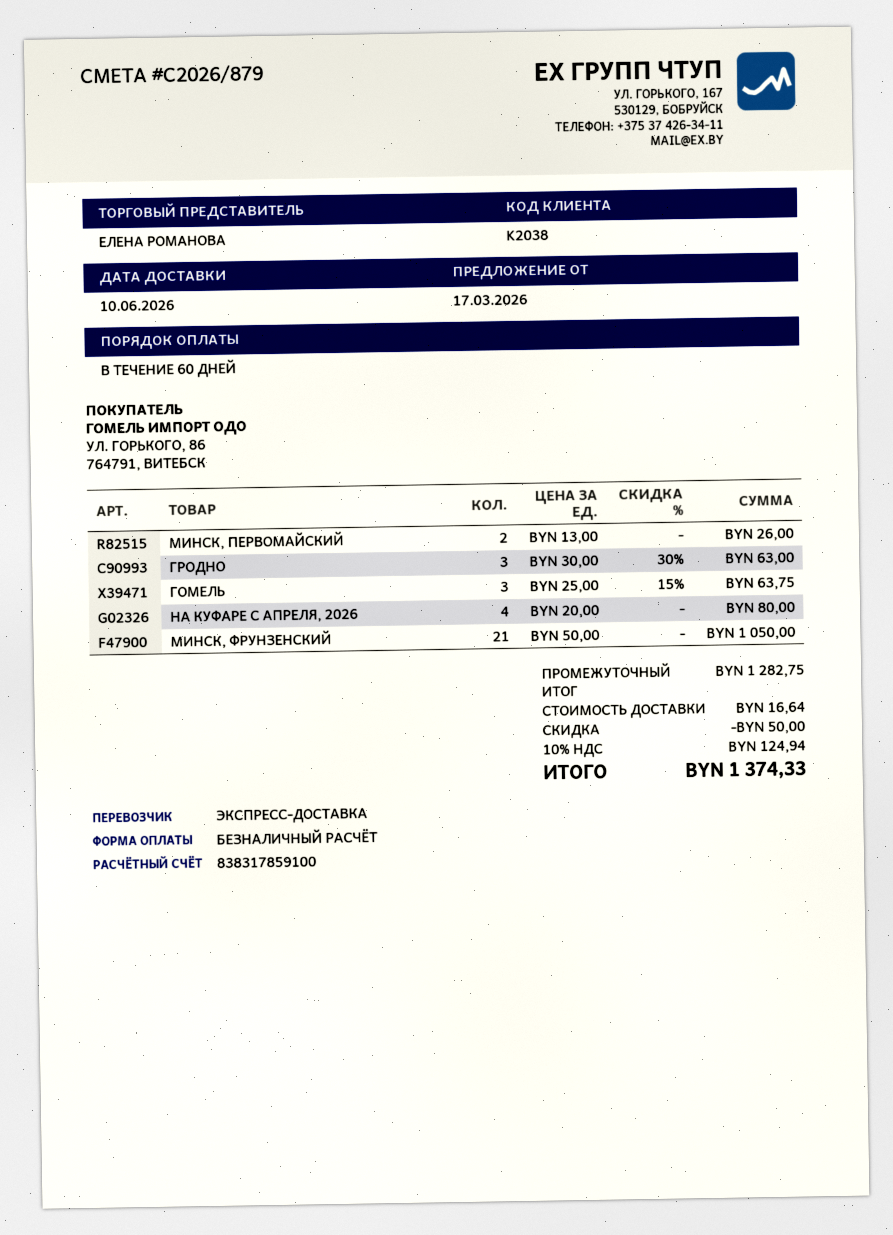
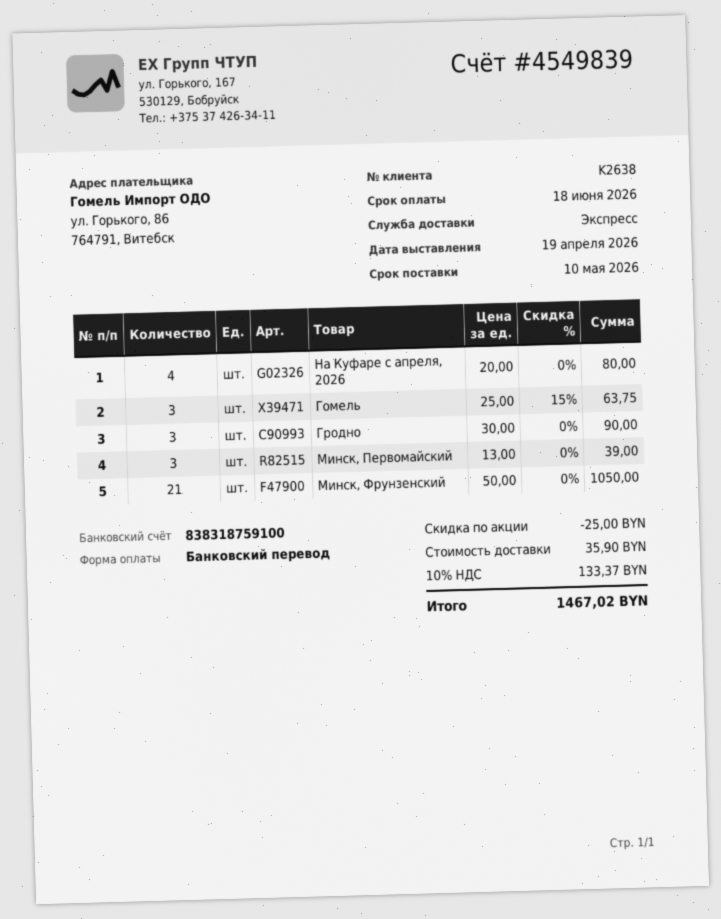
delivery date: 2026-06-10 -> 2026-05-10
customer number: K2038 -> K2638
bank account: 838317859100 -> 838318759100
МИНСК, ПЕРВОМАЙСКИЙ: 2 x 13.00 = 26.00 -> 3 x 13.00 = 39.00
ГРОДНО: 3 x 30.00 - 30% = 63.00 -> 3 x 30.00 = 90.00
discount: 50.00 -> 25.00
shipping: 16.64 -> 35.90
tax: 10% = 124.94 -> 10% = 133.37
total: 1374.33 -> 1467.02

